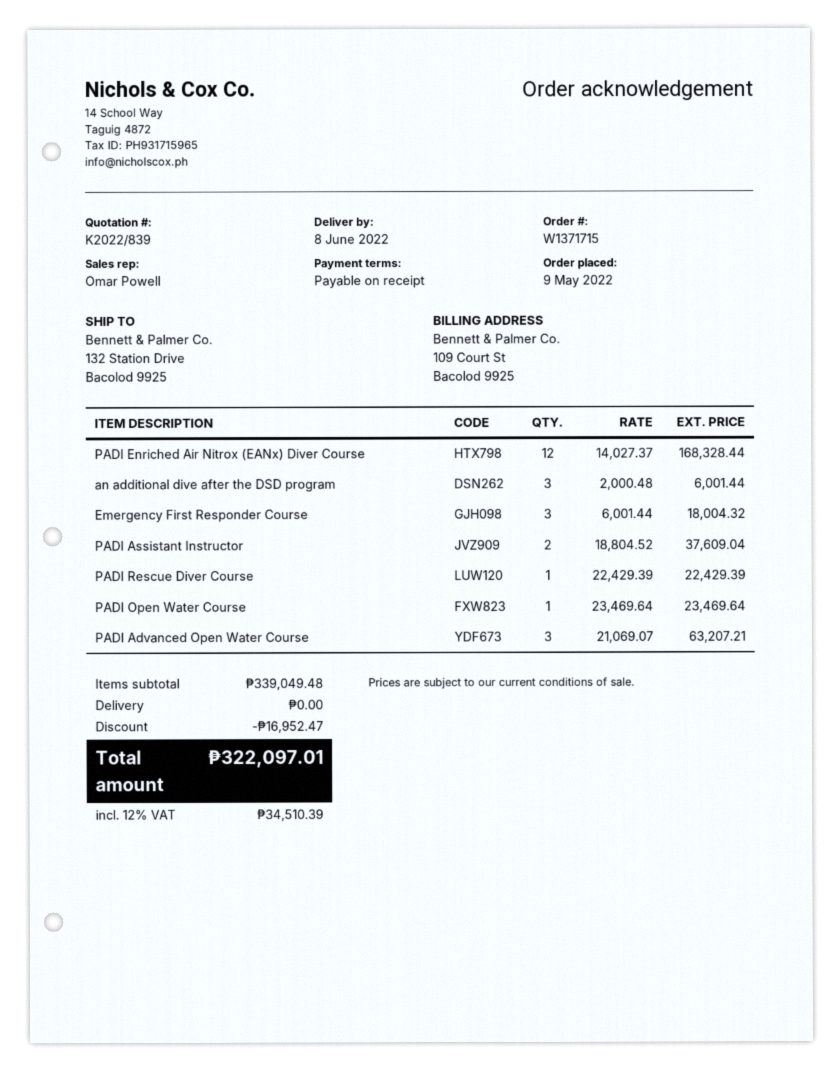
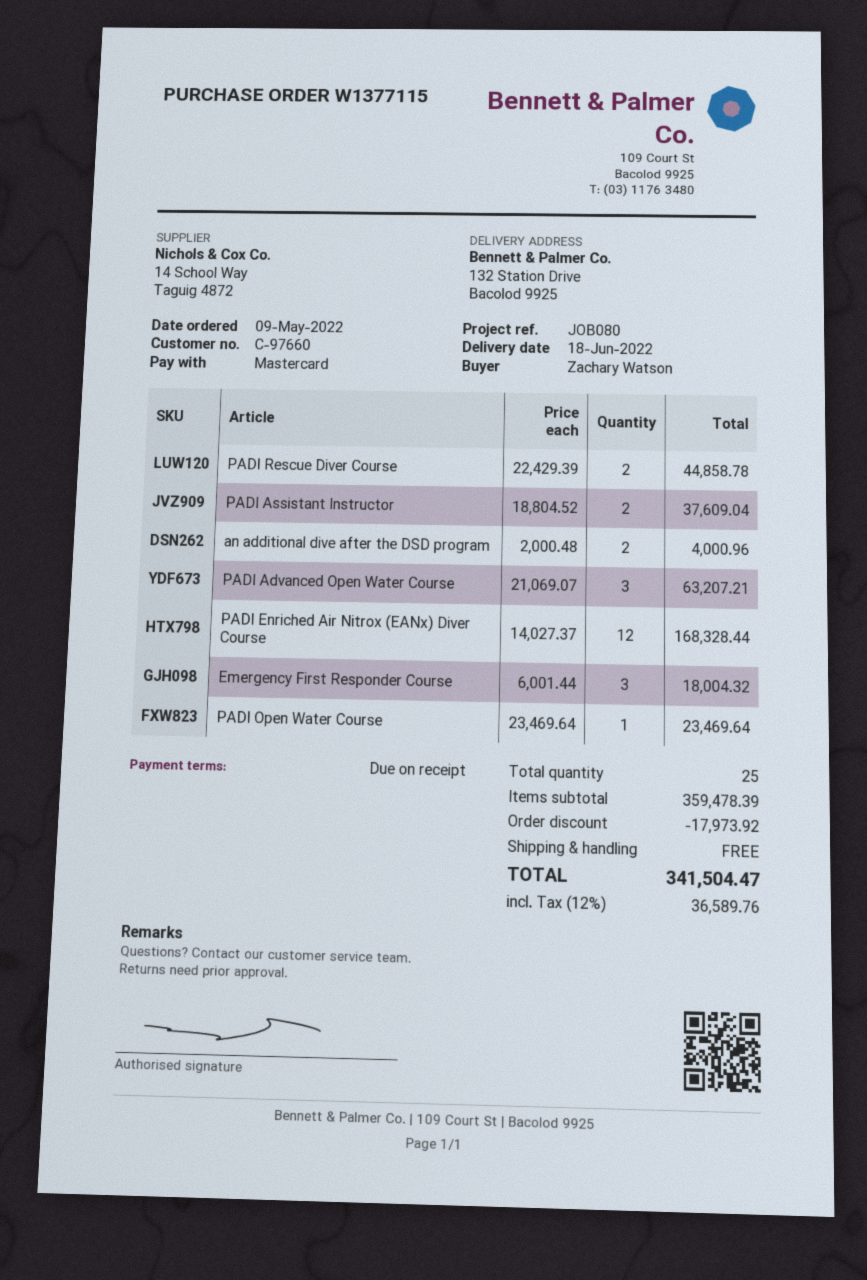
order number: W1371715 -> W1377115
delivery date: 2022-06-08 -> 2022-06-18
an additional dive after the DSD program: 3 x 2000.48 = 6001.44 -> 2 x 2000.48 = 4000.96
PADI Rescue Diver Course: 1 x 22429.39 = 22429.39 -> 2 x 22429.39 = 44858.78
subtotal: 339049.48 -> 359478.39
discount: 16952.47 -> 17973.92
tax: 12% = 34510.39 -> 12% = 36589.76
total: 322097.01 -> 341504.47

